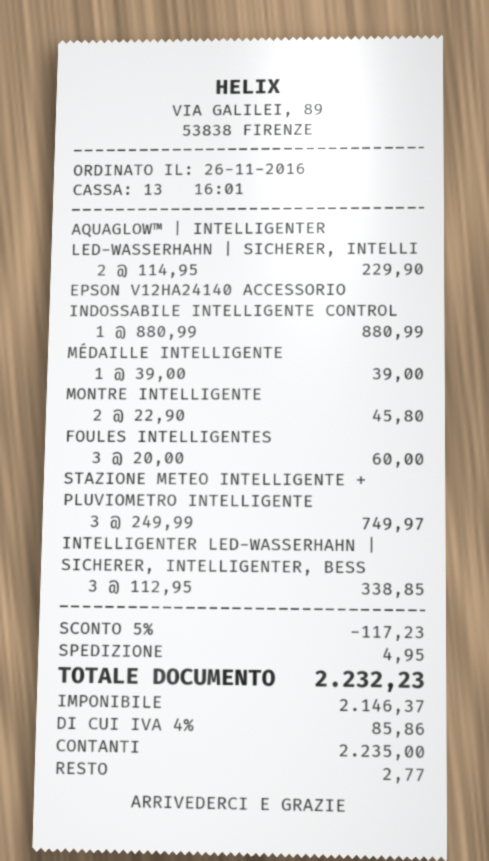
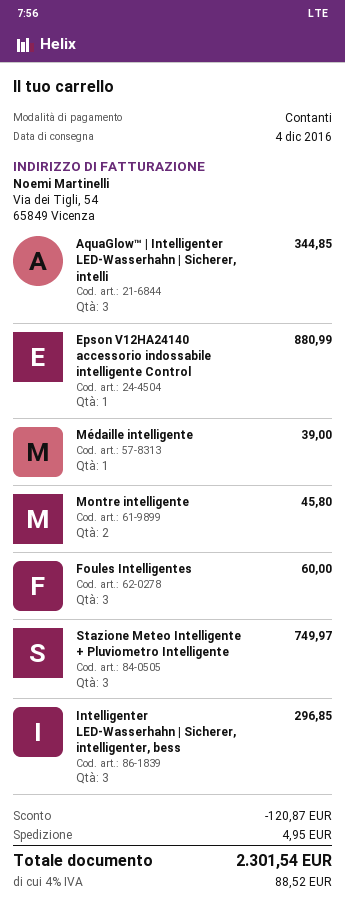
AQUAGLOW™ | INTELLIGENTER LED-WASSERHAHN | SICHERER, INTELLI: 2 for 229.90 -> 3 for 344.85
INTELLIGENTER LED-WASSERHAHN | SICHERER, INTELLIGENTER, BESS: 3 for 338.85 -> 3 for 296.85
discount: 117.23 -> 120.87
tax: 4% = 85.86 -> 4% = 88.52
total: 2232.23 -> 2301.54

